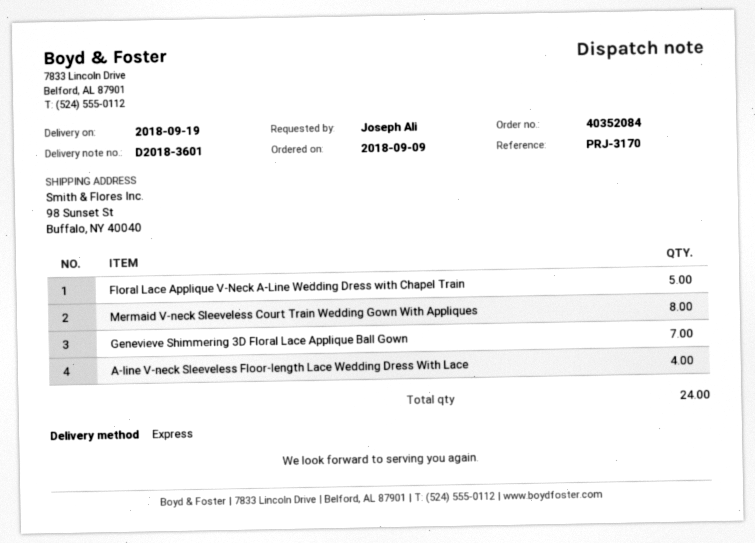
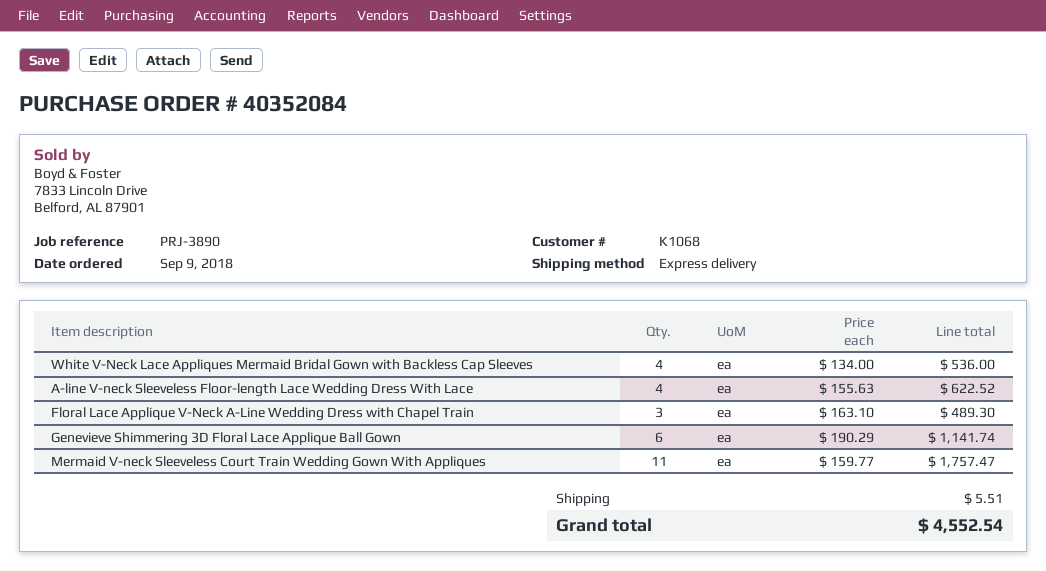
reference: PRJ-3170 -> PRJ-3890
Floral Lace Applique V-Neck A-Line Wedding Dress with Chapel Train: 5 -> 3
Mermaid V-neck Sleeveless Court Train Wedding Gown With Appliques: 8 -> 11
Genevieve Shimmering 3D Floral Lace Applique Ball Gown: 7 -> 6
White V-Neck Lace Appliques Mermaid Bridal Gown with Backless Cap Sleeves: none -> 4

